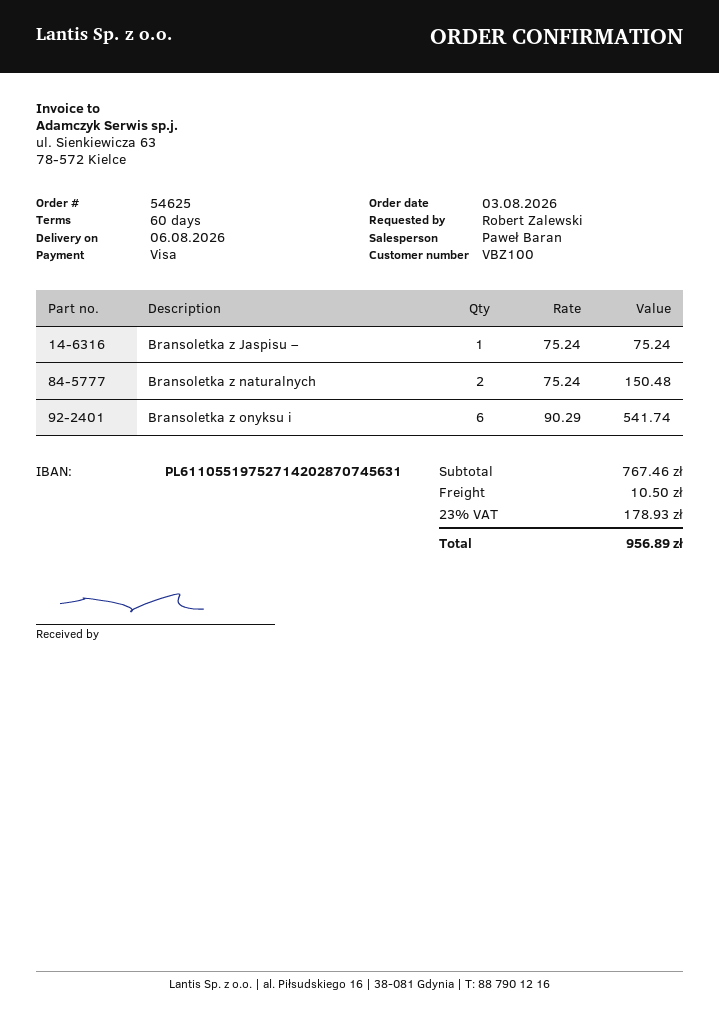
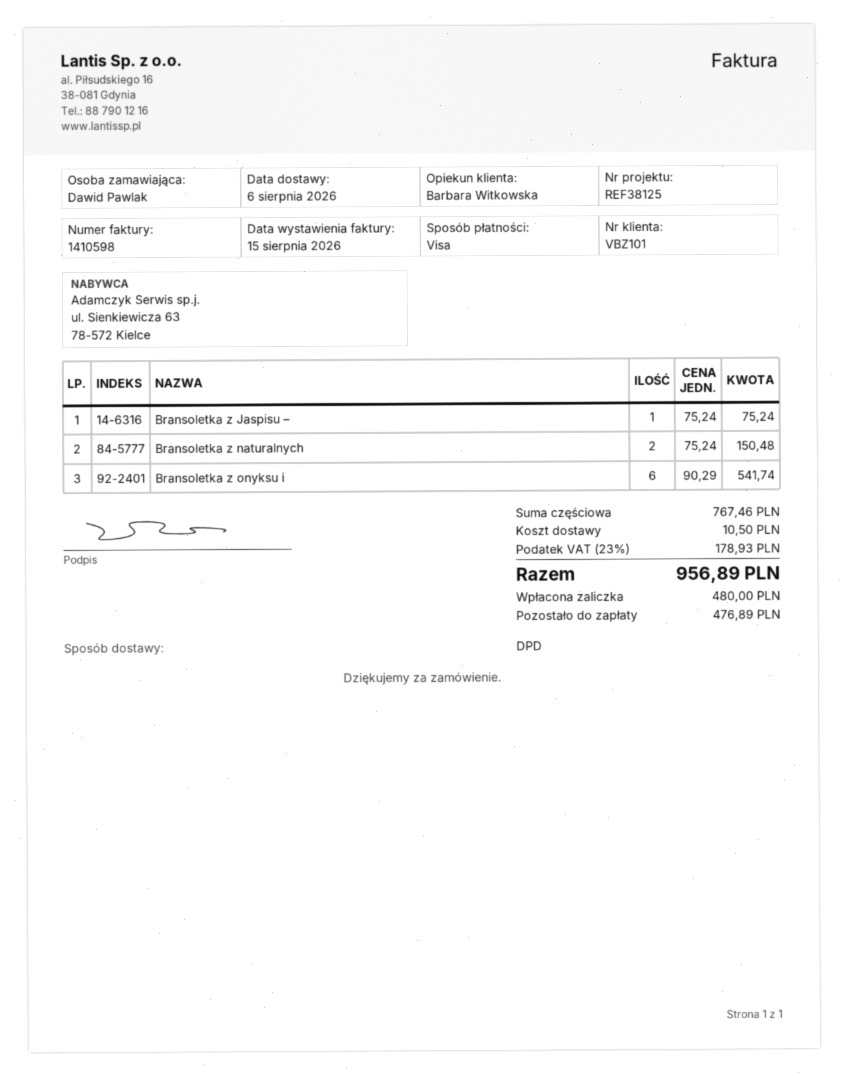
customer number: VBZ100 -> VBZ101
ordered by: Robert Zalewski -> Dawid Pawlak
sales rep: Paweł Baran -> Barbara Witkowska

